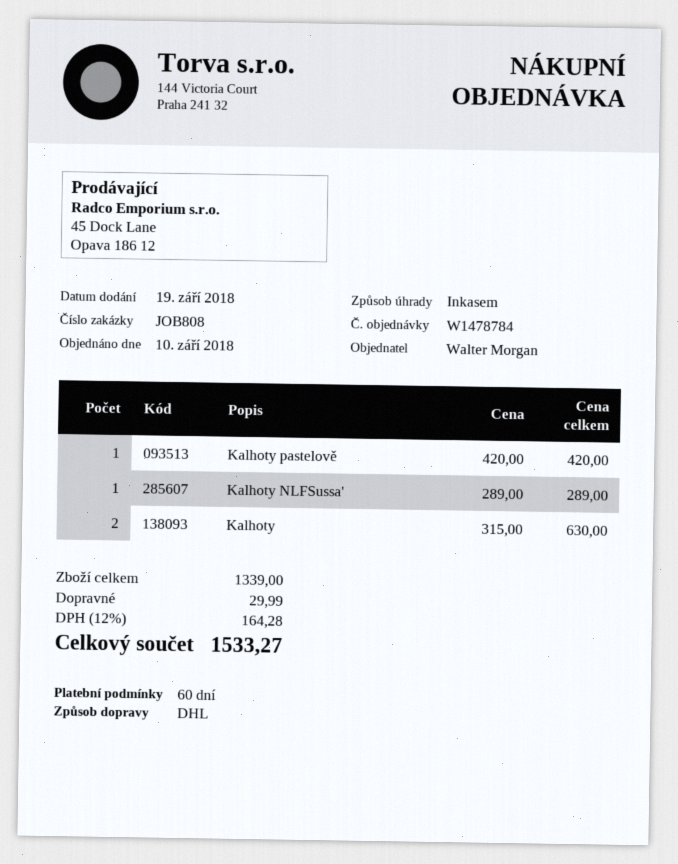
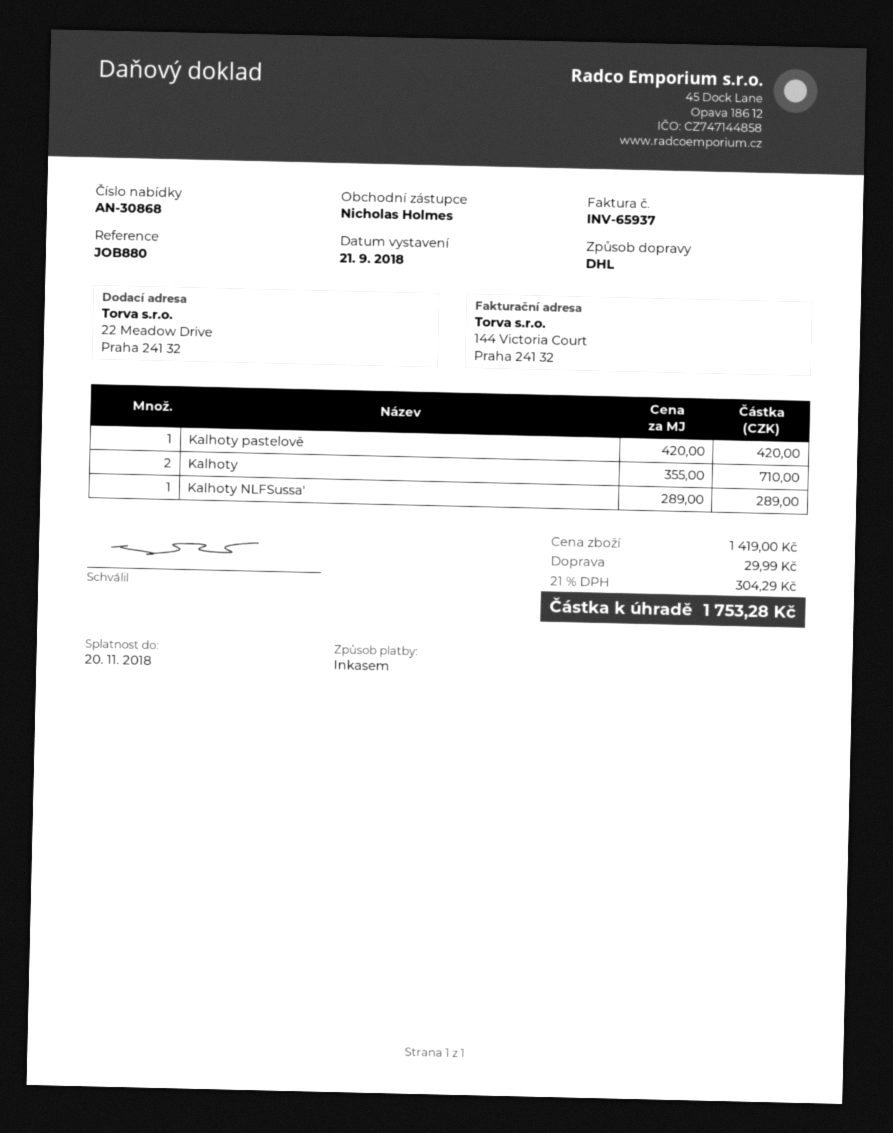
reference: JOB808 -> JOB880
Kalhoty: 2 x 315.00 = 630.00 -> 2 x 355.00 = 710.00
subtotal: 1339.00 -> 1419.00
tax: 12% = 164.28 -> 21% = 304.29
total: 1533.27 -> 1753.28

